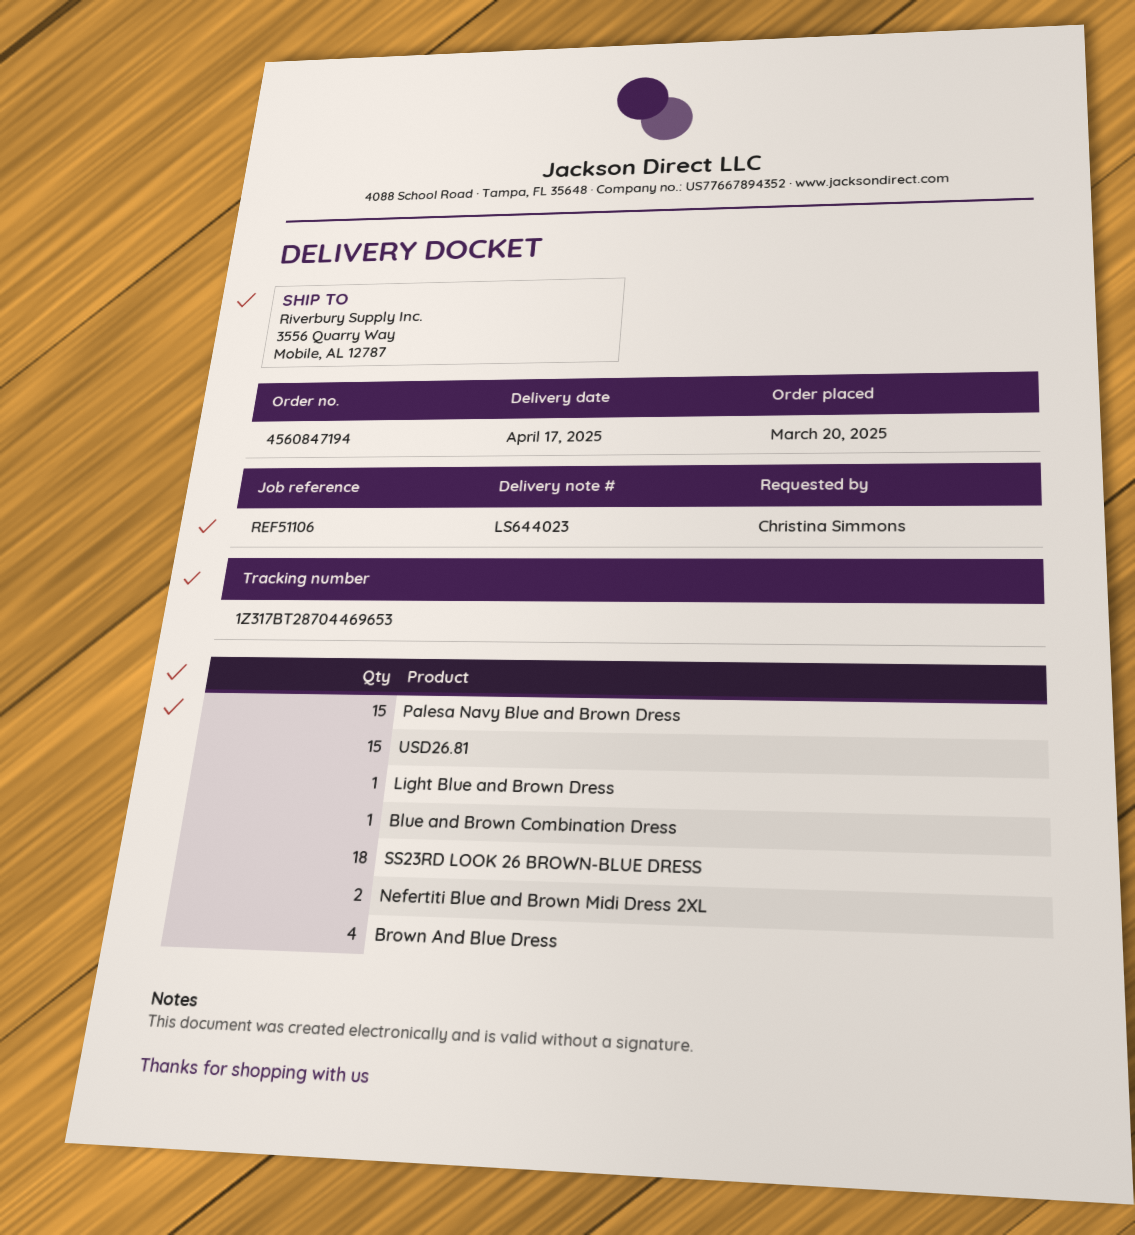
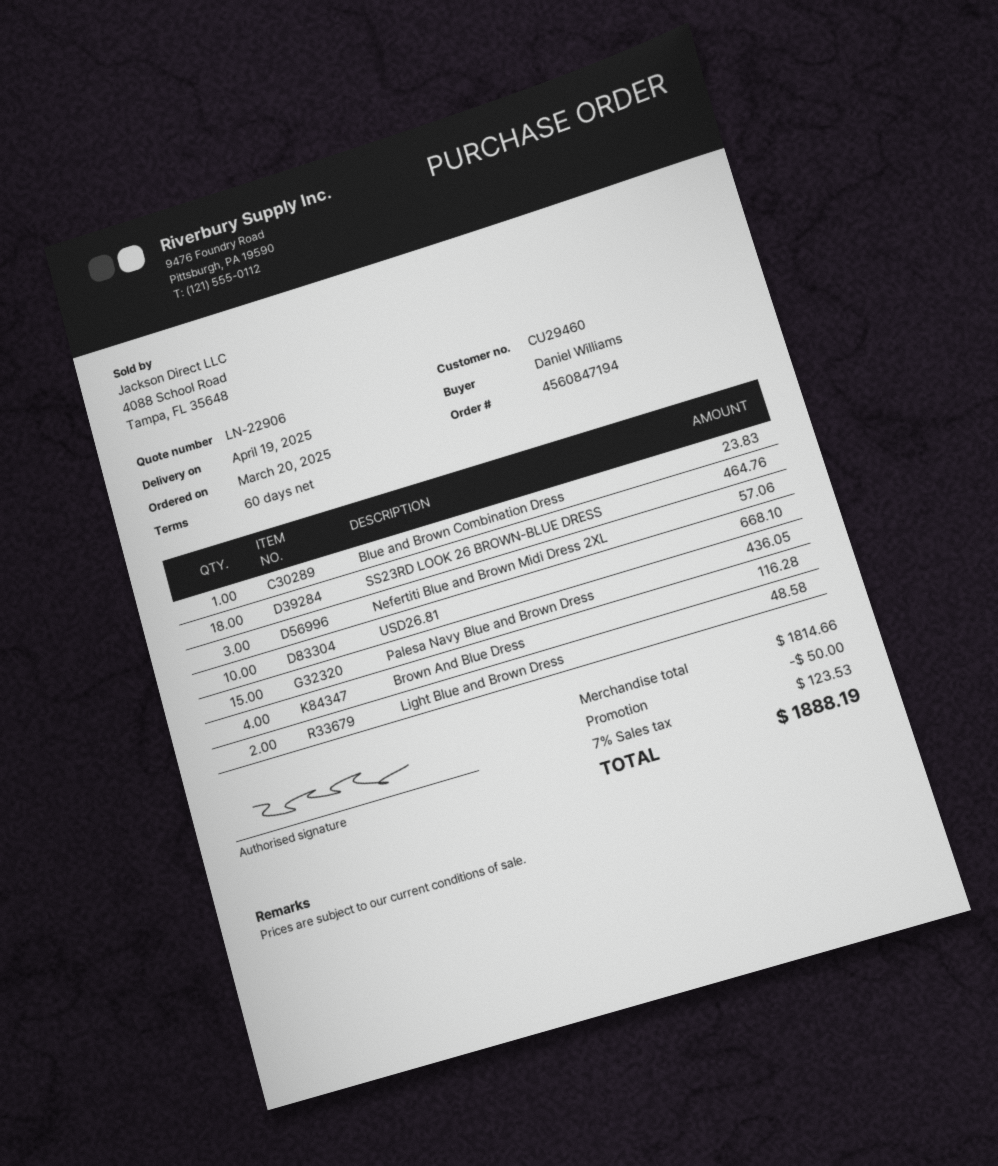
delivery date: 2025-04-17 -> 2025-04-19
ordered by: Christina Simmons -> Daniel Williams
USD26.81: 15 -> 10
Light Blue and Brown Dress: 1 -> 2
Nefertiti Blue and Brown Midi Dress 2XL: 2 -> 3

